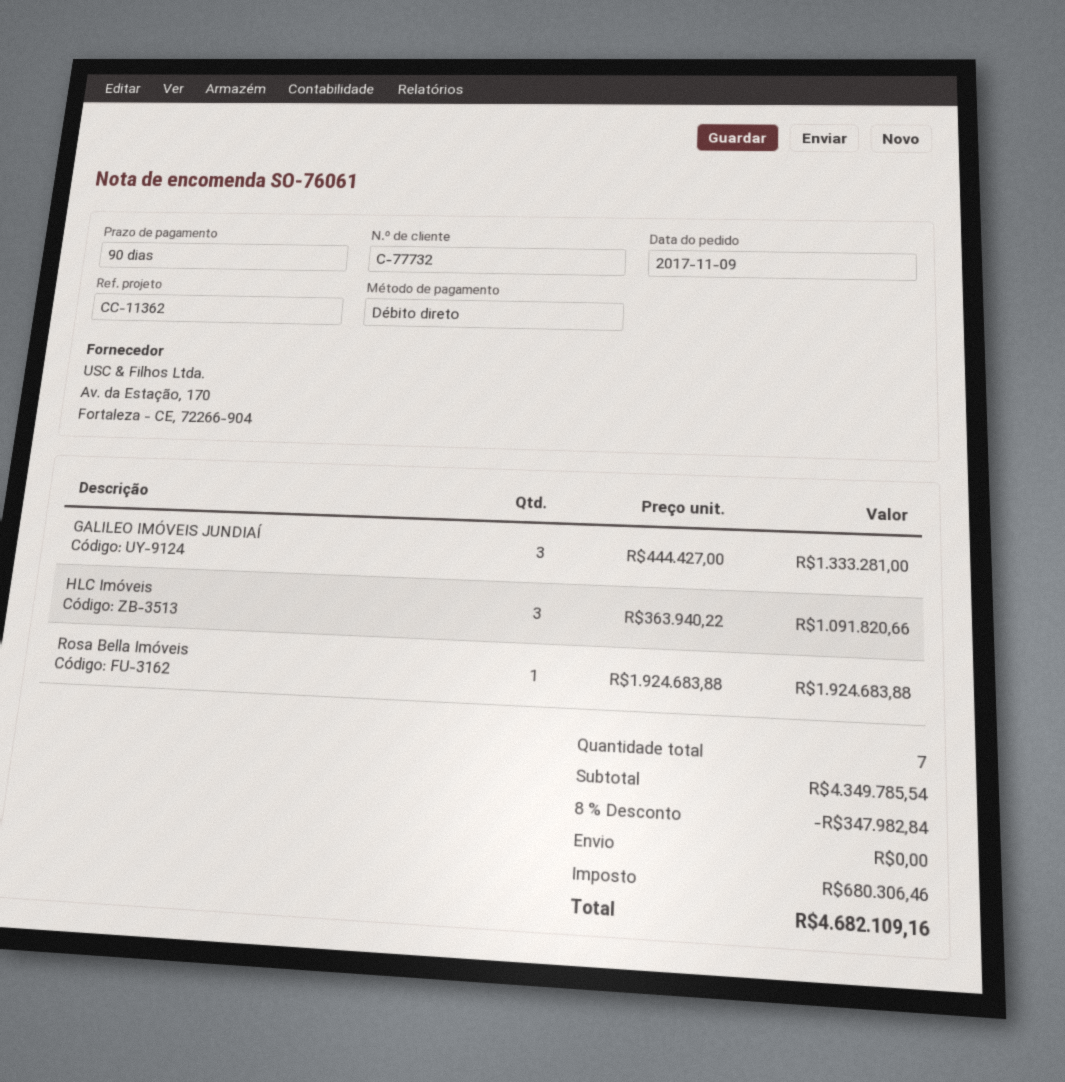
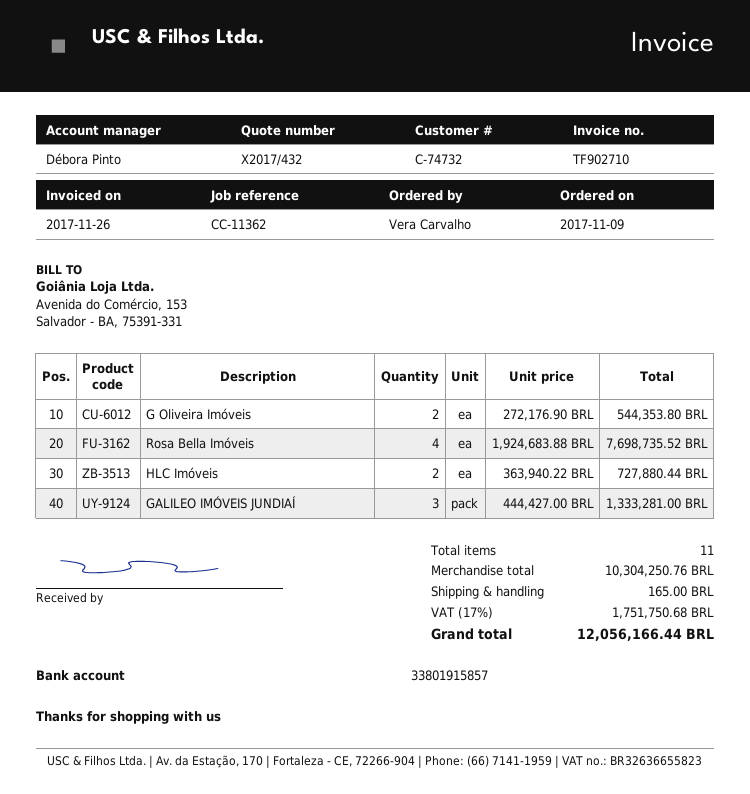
customer number: C-77732 -> C-74732
HLC Imóveis: 3 x 363940.22 = 1091820.66 -> 2 x 363940.22 = 727880.44
Rosa Bella Imóveis: 1 x 1924683.88 = 1924683.88 -> 4 x 1924683.88 = 7698735.52
G Oliveira Imóveis: none -> 2 x 272176.90 = 544353.80
total quantity: 7 -> 11
subtotal: 4349785.54 -> 10304250.76
discount: 8% = 347982.84 -> none
shipping: 0.00 -> 165.00
tax: 680306.46 -> 1751750.68
total: 4682109.16 -> 12056166.44

